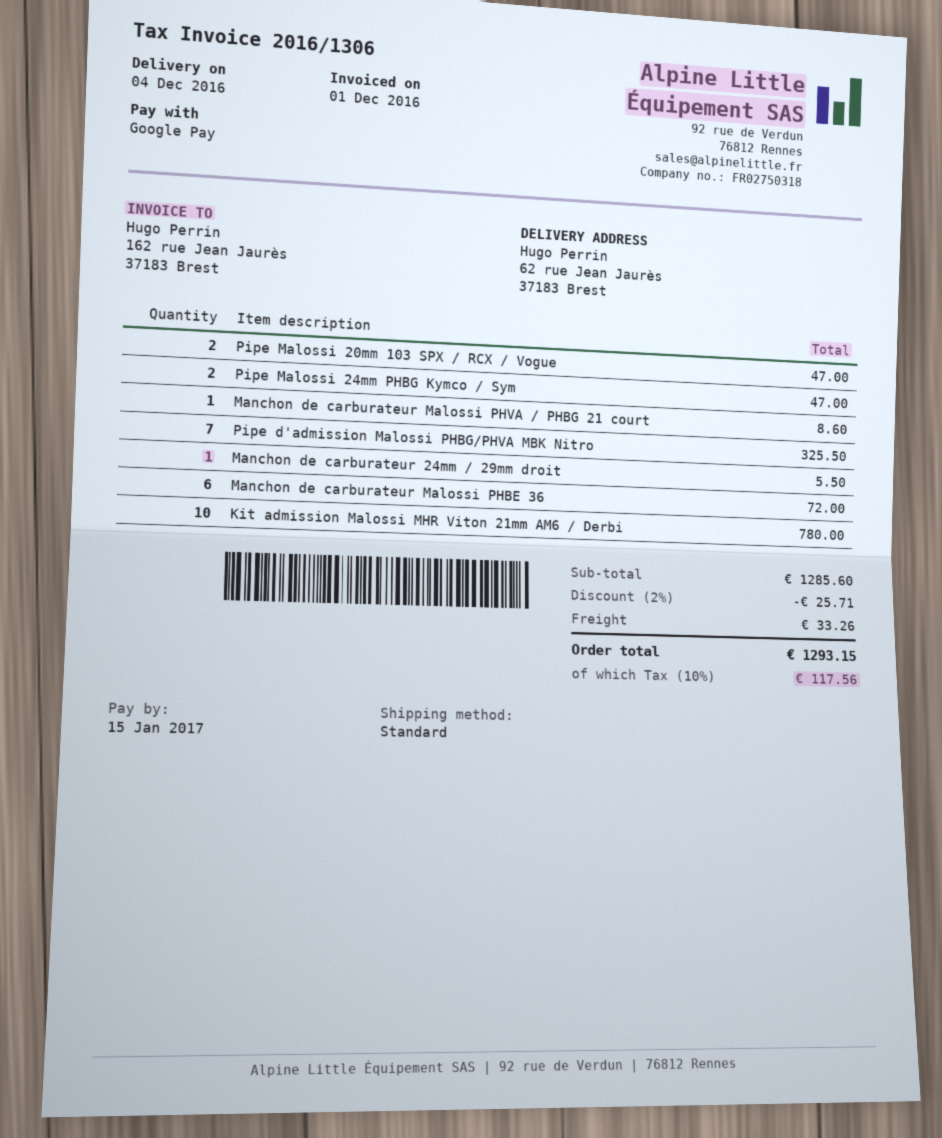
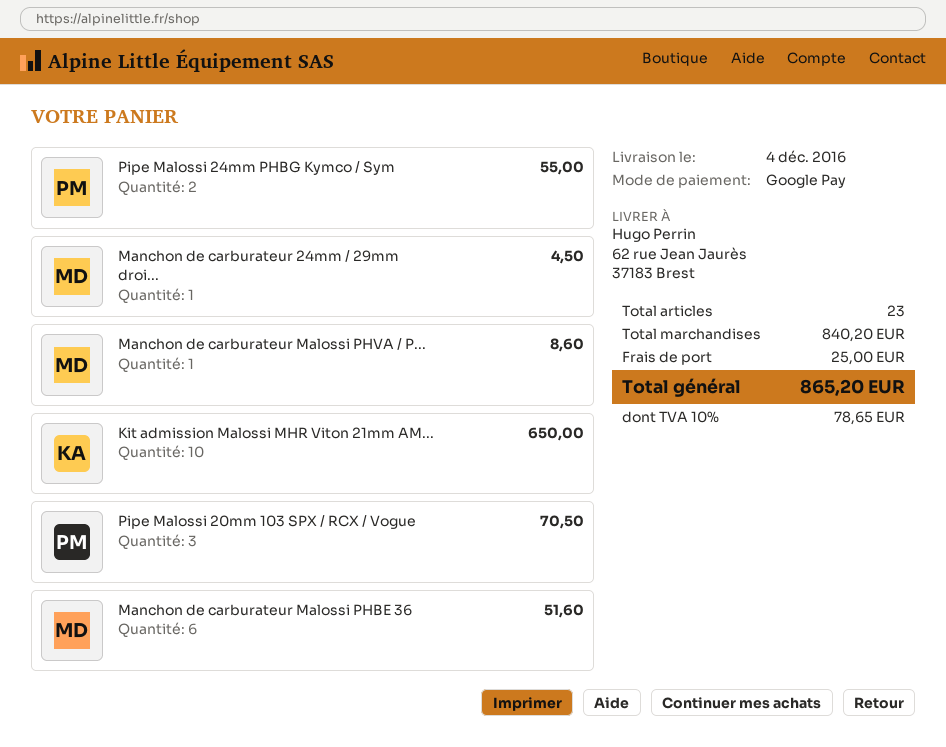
Pipe Malossi 20mm 103 SPX / RCX / Vogue: 2 for 47.00 -> 3 for 70.50
Pipe Malossi 24mm PHBG Kymco / Sym: 2 for 47.00 -> 2 for 55.00
Pipe d'admission Malossi PHBG/PHVA MBK Nitro: 7 for 325.50 -> none
Manchon de carburateur 24mm / 29mm droit: 1 for 5.50 -> 1 for 4.50
Manchon de carburateur Malossi PHBE 36: 6 for 72.00 -> 6 for 51.60
Kit admission Malossi MHR Viton 21mm AM6 / Derbi: 10 for 780.00 -> 10 for 650.00
subtotal: 1285.60 -> 840.20
discount: 2% = 25.71 -> none
shipping: 33.26 -> 25.00
tax: 10% = 117.56 -> 10% = 78.65
total: 1293.15 -> 865.20

